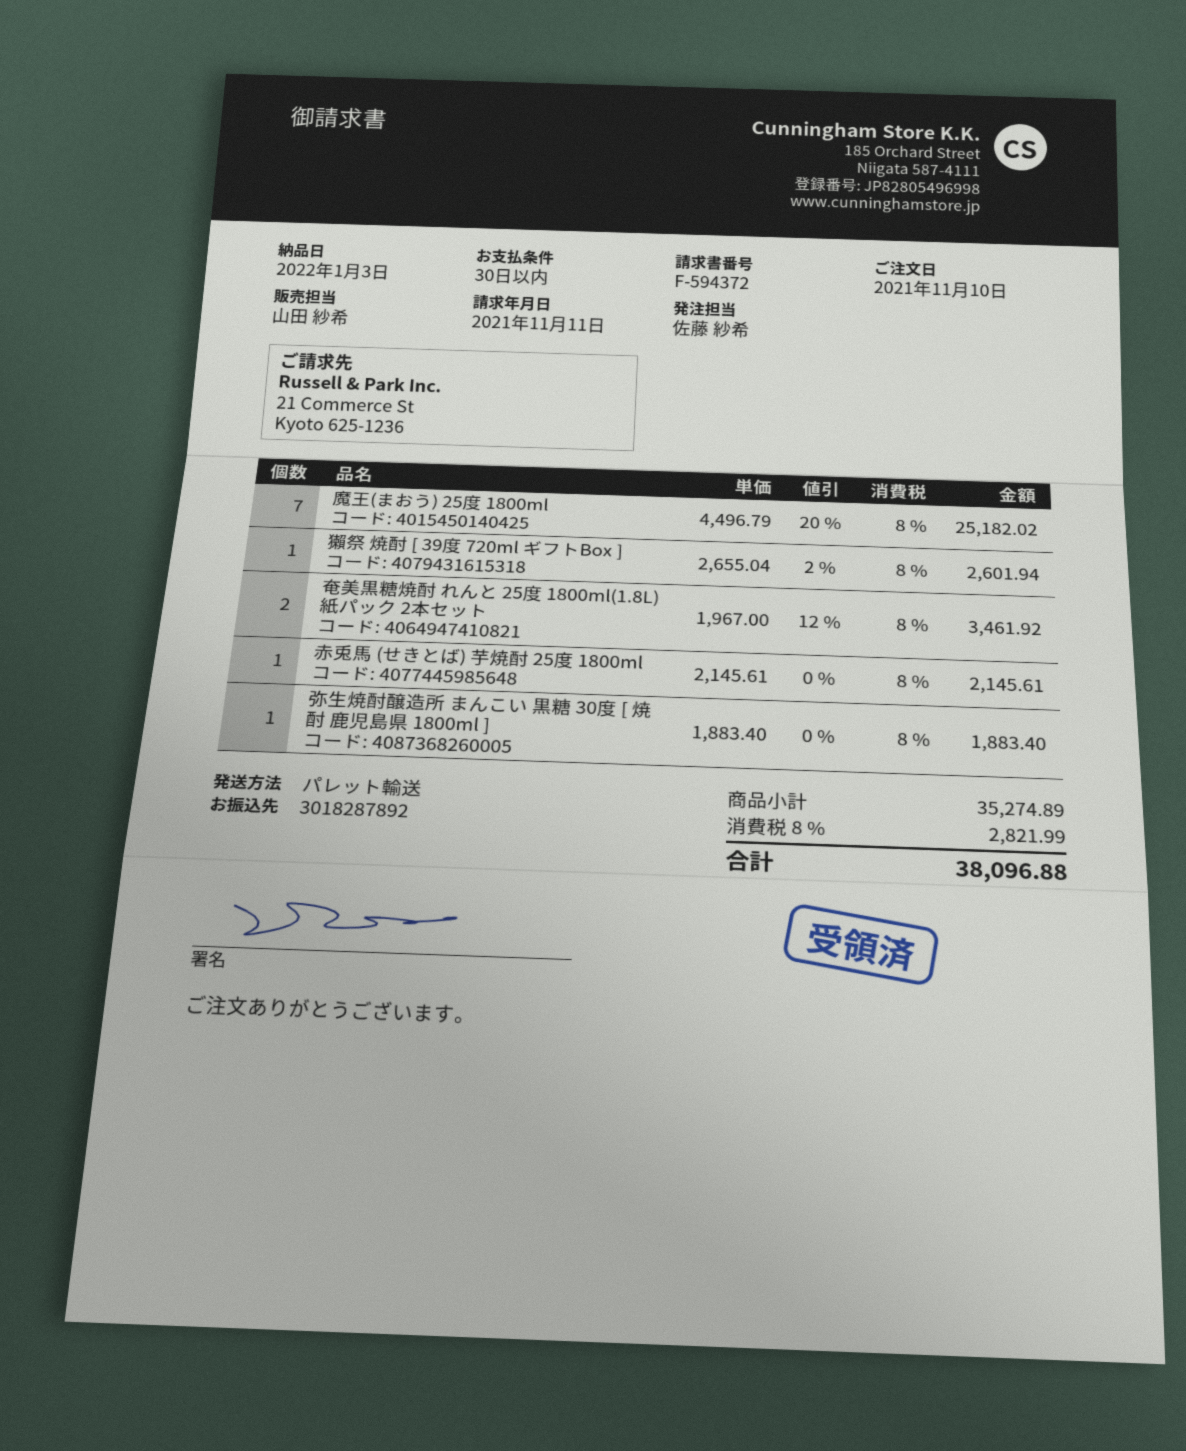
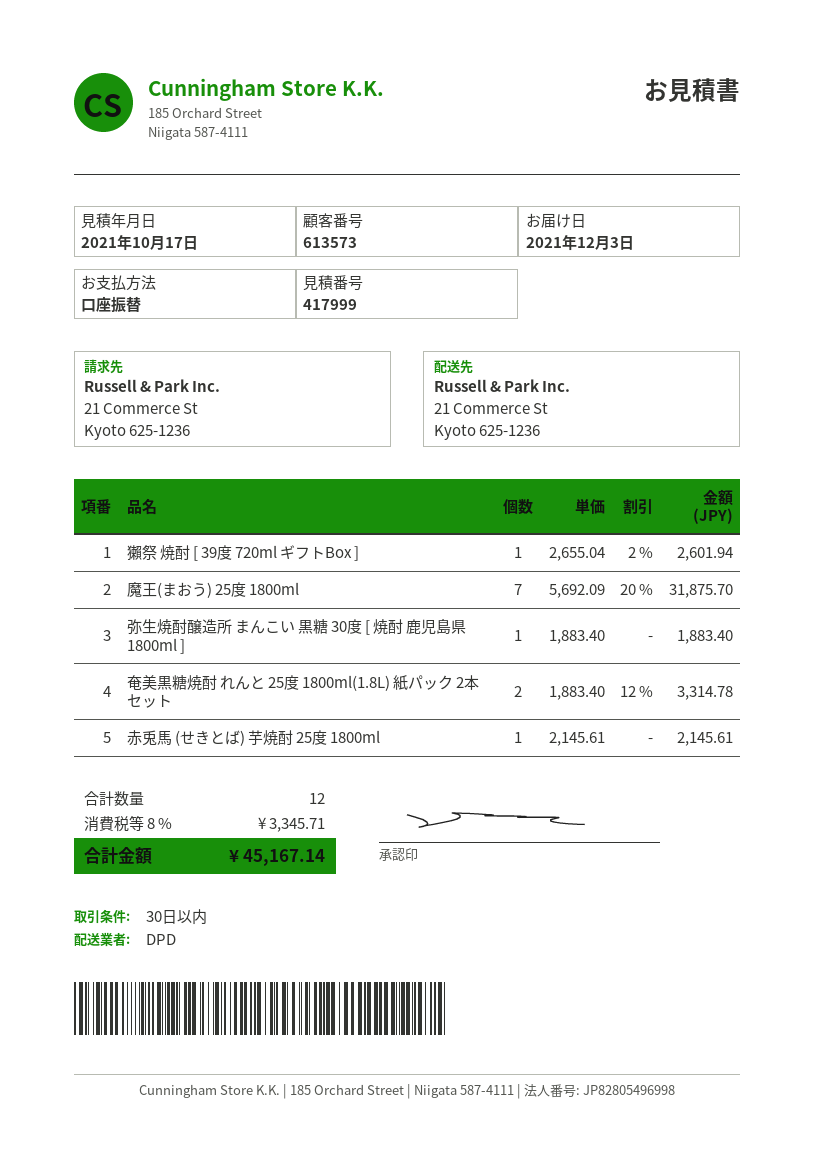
delivery date: 2022-01-03 -> 2021-12-03
shipping method: pallet freight -> DPD
魔王(まおう) 25度 1800ml: 7 x 4496.79 - 20% = 25182.02 -> 7 x 5692.09 - 20% = 31875.70
奄美黒糖焼酎 れんと 25度 1800ml(1.8L) 紙パック 2本セット: 2 x 1967.00 - 12% = 3461.92 -> 2 x 1883.40 - 12% = 3314.78
tax: 8% = 2821.99 -> 8% = 3345.71
total: 38096.88 -> 45167.14

